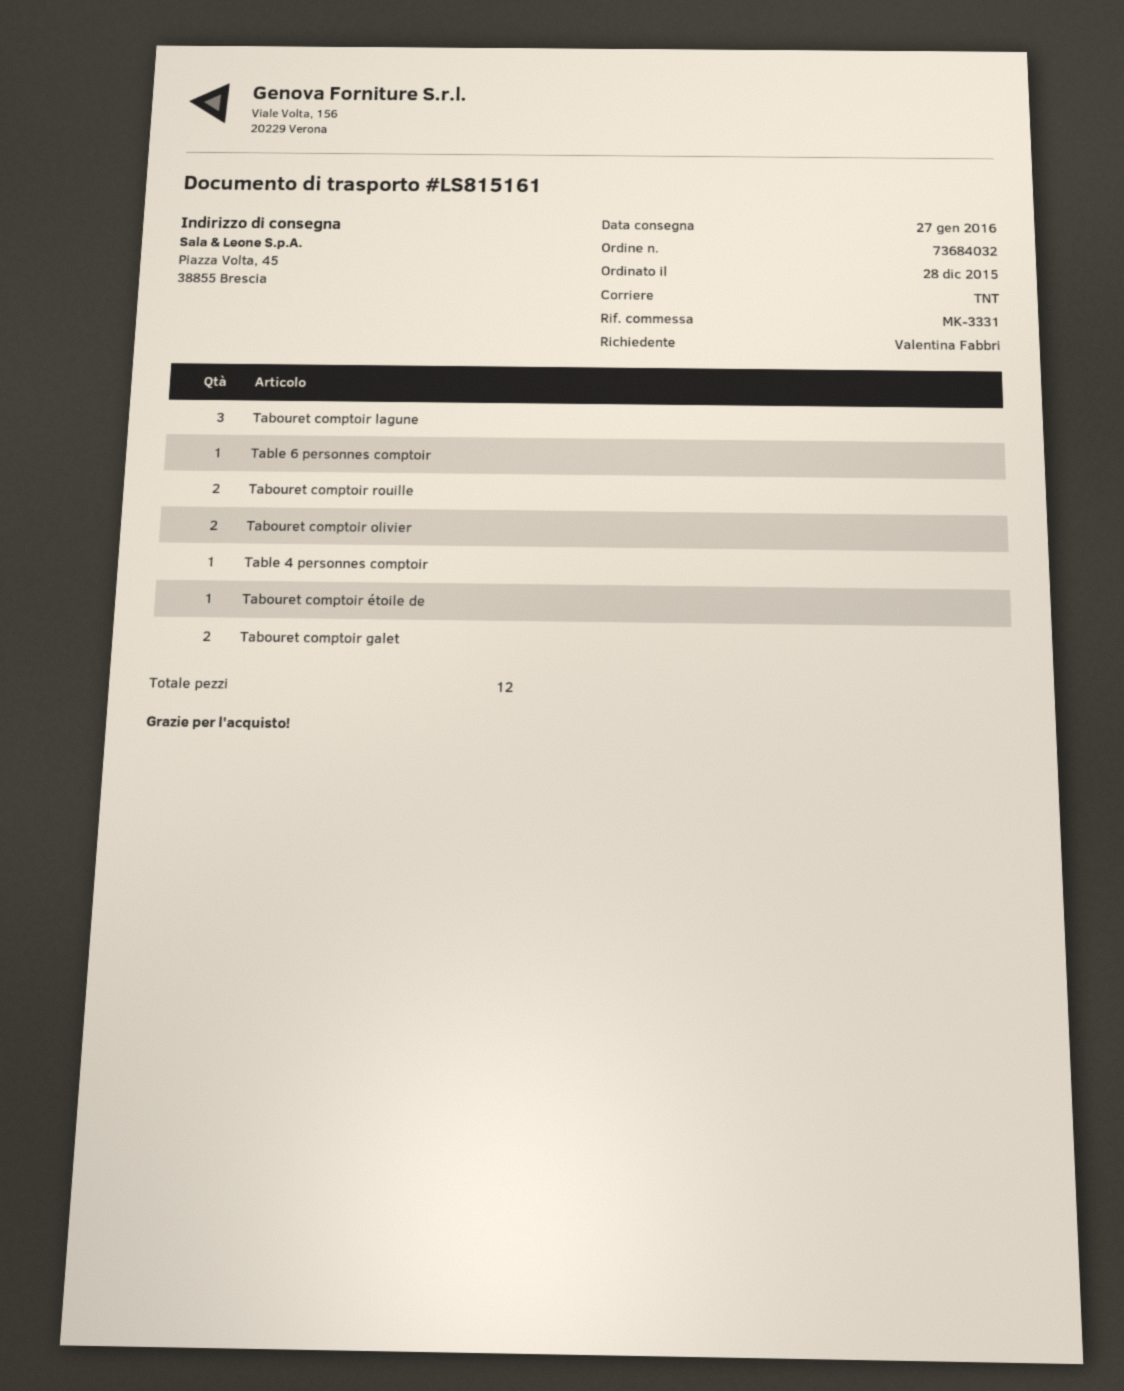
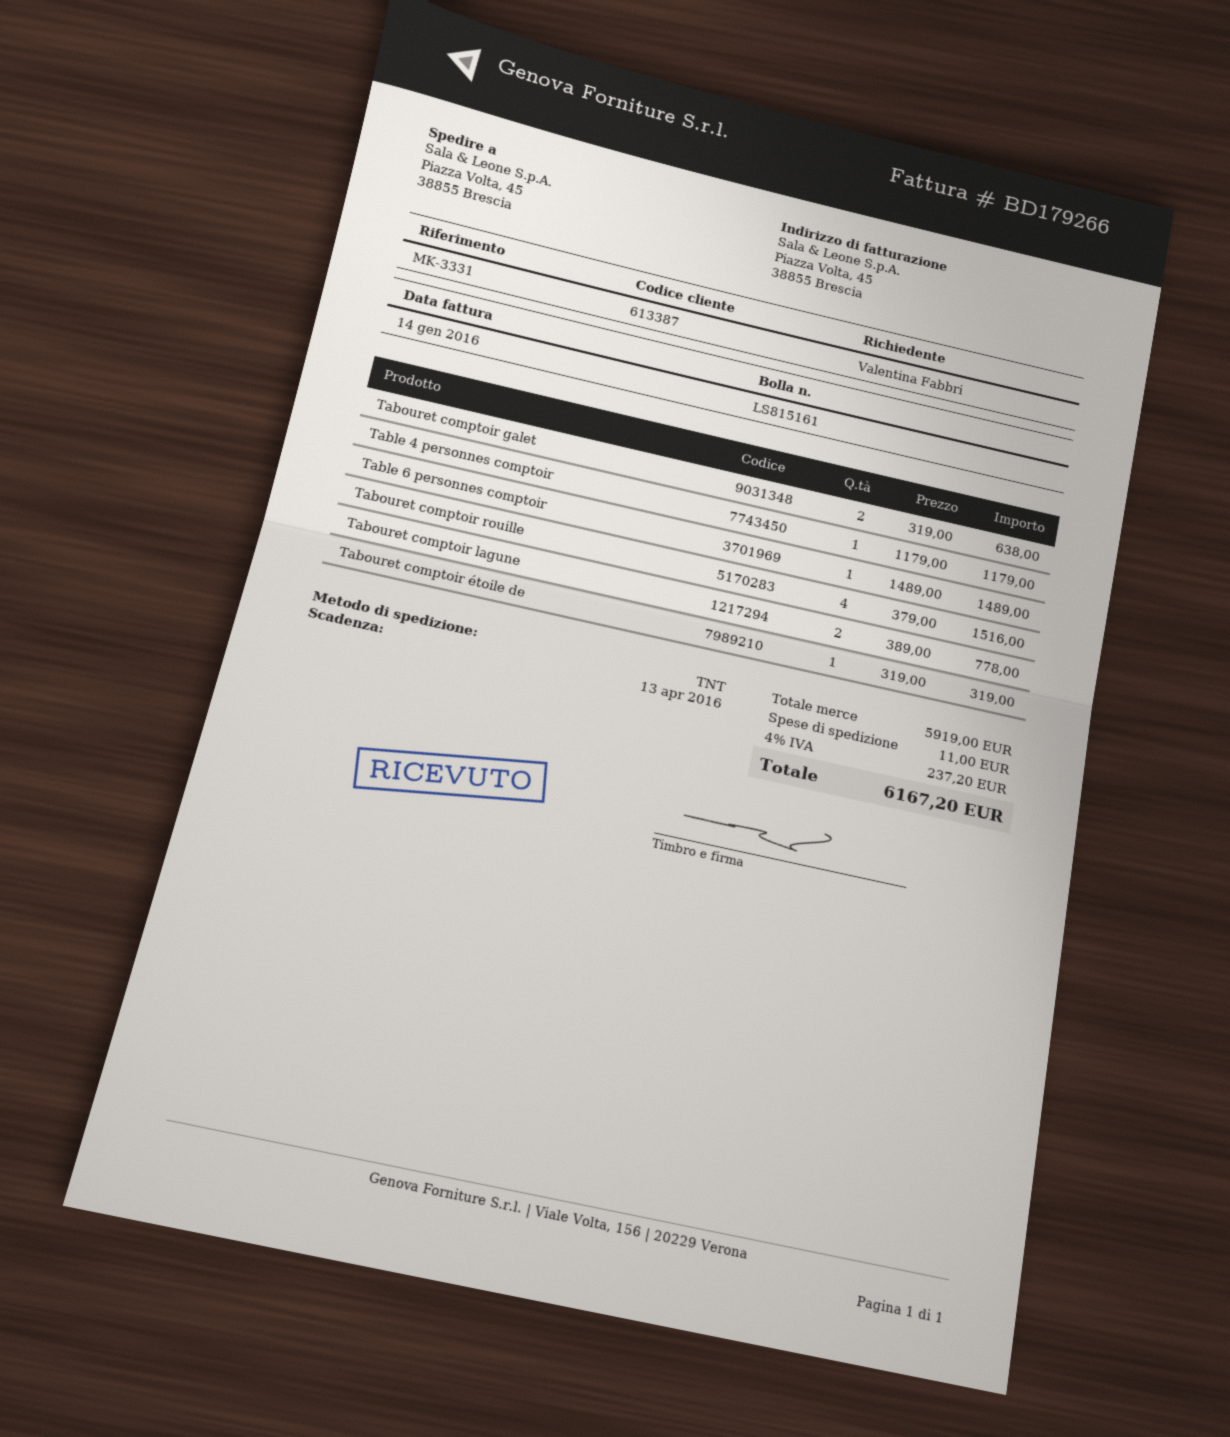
Tabouret comptoir lagune: 3 -> 2
Tabouret comptoir rouille: 2 -> 4
Tabouret comptoir olivier: 2 -> none

